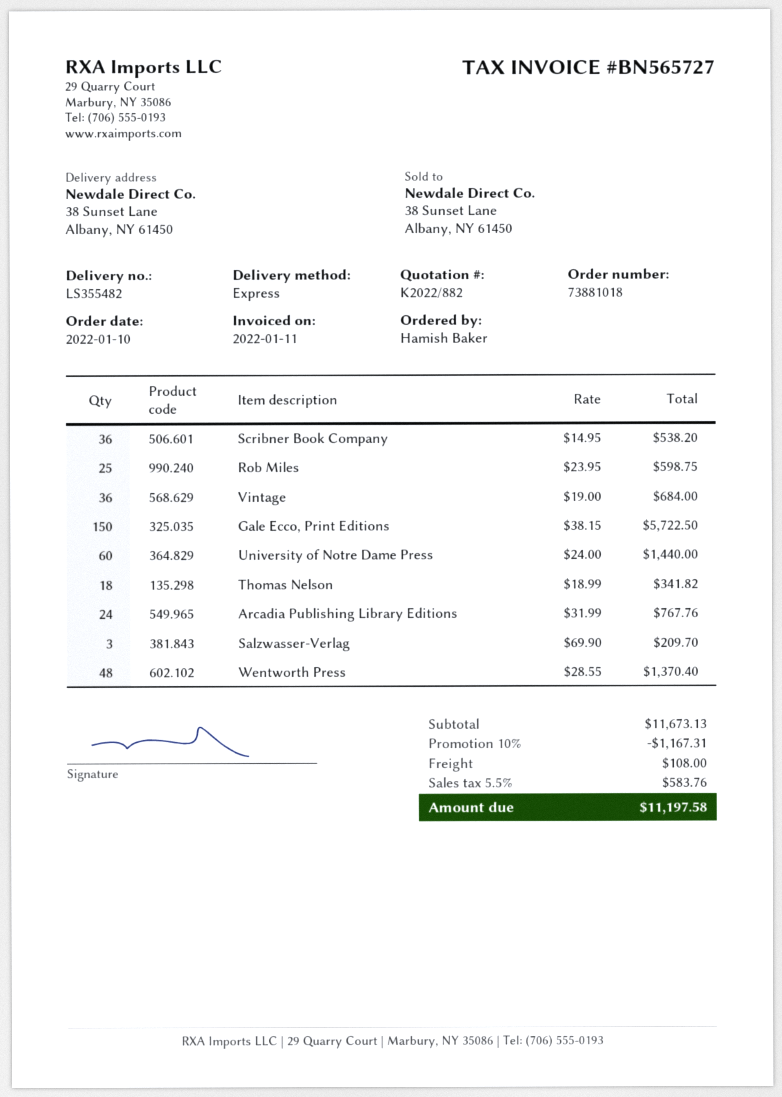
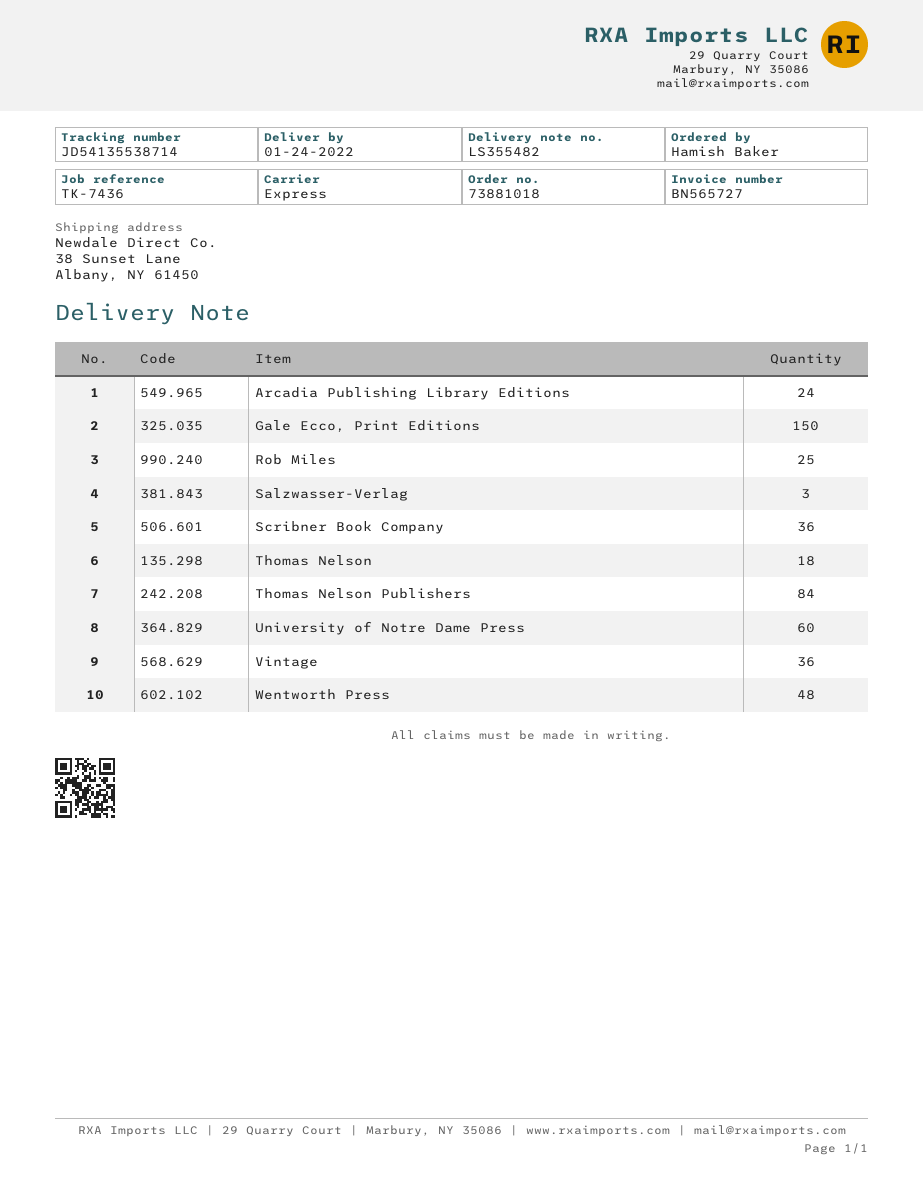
Thomas Nelson Publishers: none -> 84

